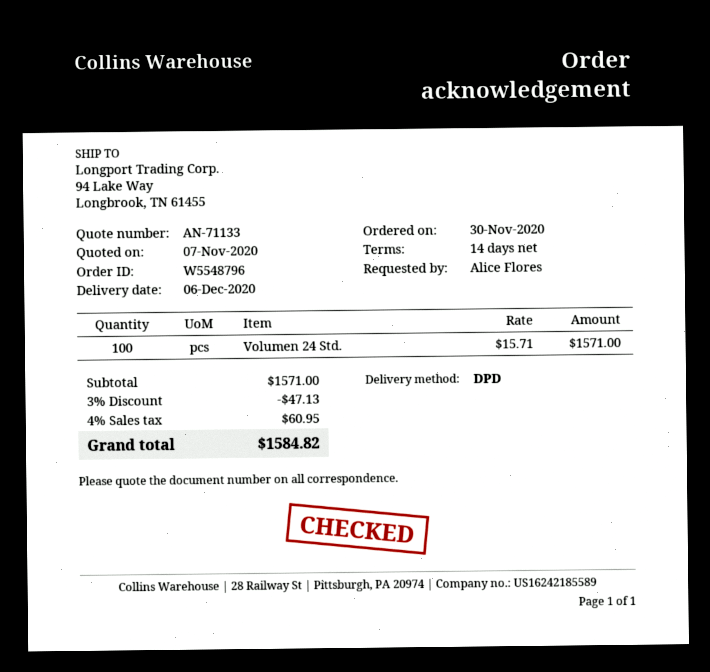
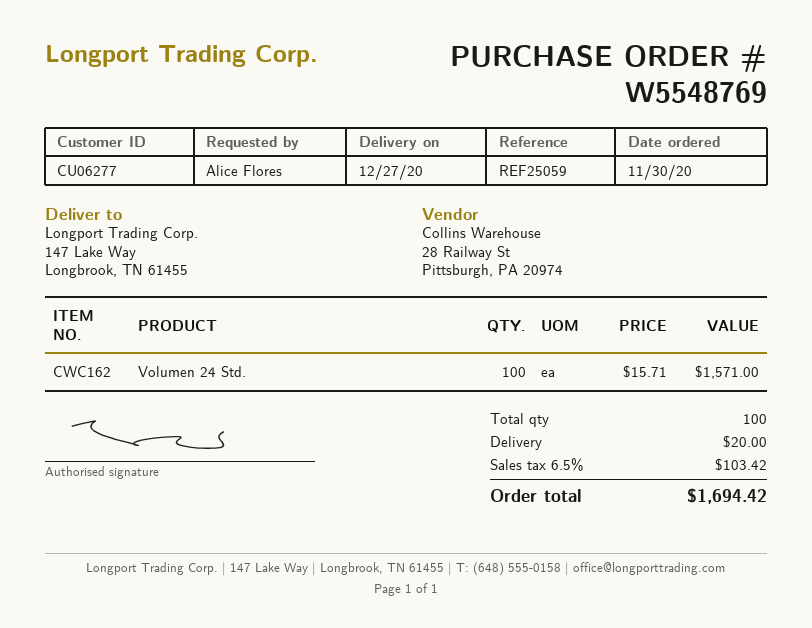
order number: W5548796 -> W5548769
delivery date: 2020-12-06 -> 2020-12-27
ship to: 94 Lake Way, Longbrook, TN 61455 -> 147 Lake Way, Longbrook, TN 61455
discount: 3% = 47.13 -> none
shipping: none -> 20.00
tax: 4% = 60.95 -> 6.5% = 103.42
total: 1584.82 -> 1694.42

